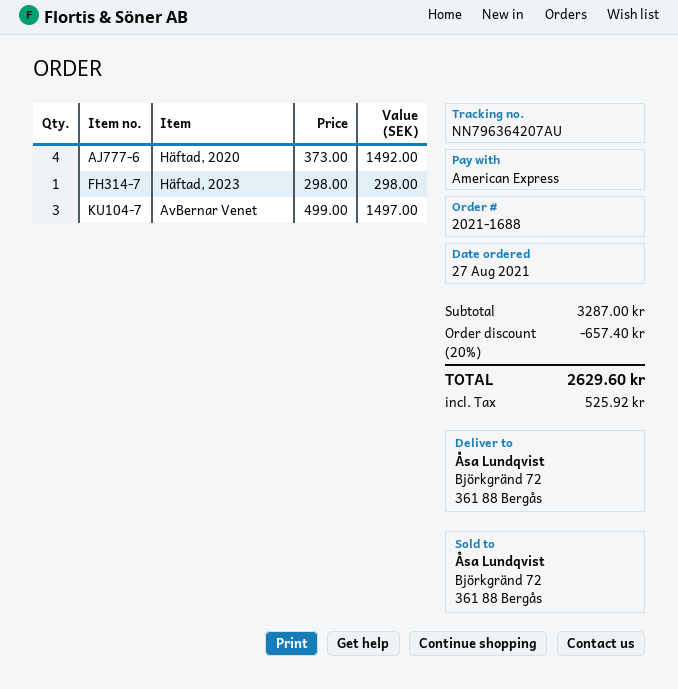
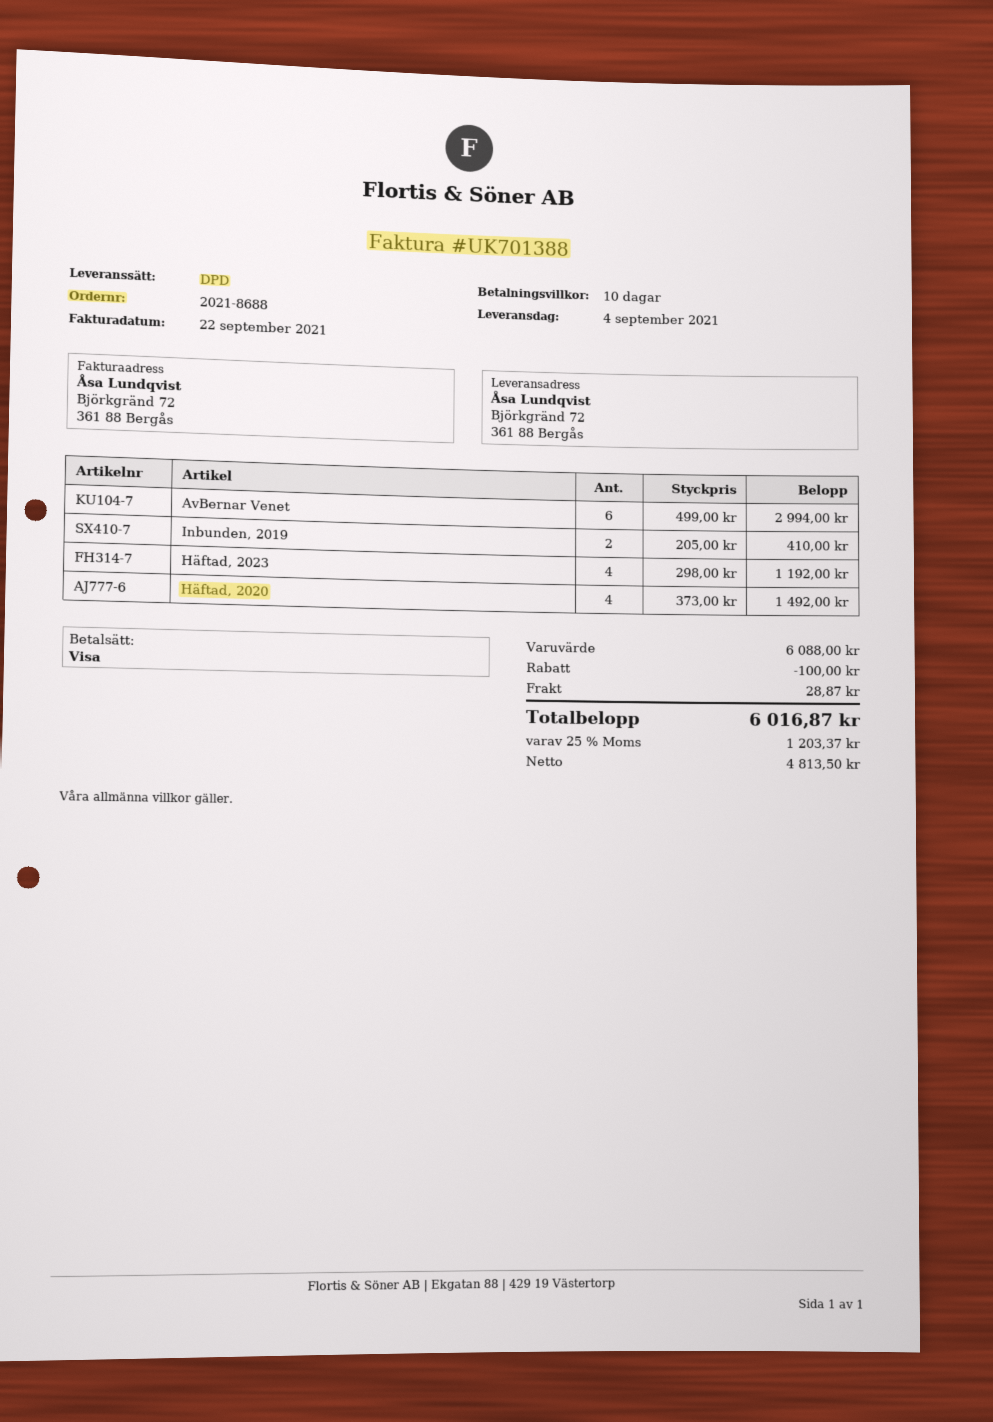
order number: 2021-1688 -> 2021-8688
payment method: American Express -> Visa
Häftad, 2023: 1 x 298.00 = 298.00 -> 4 x 298.00 = 1192.00
AvBernar Venet: 3 x 499.00 = 1497.00 -> 6 x 499.00 = 2994.00
Inbunden, 2019: none -> 2 x 205.00 = 410.00
subtotal: 3287.00 -> 6088.00
discount: 657.40 -> 100.00
shipping: none -> 28.87
tax: 525.92 -> 1203.37
total: 2629.60 -> 6016.87

